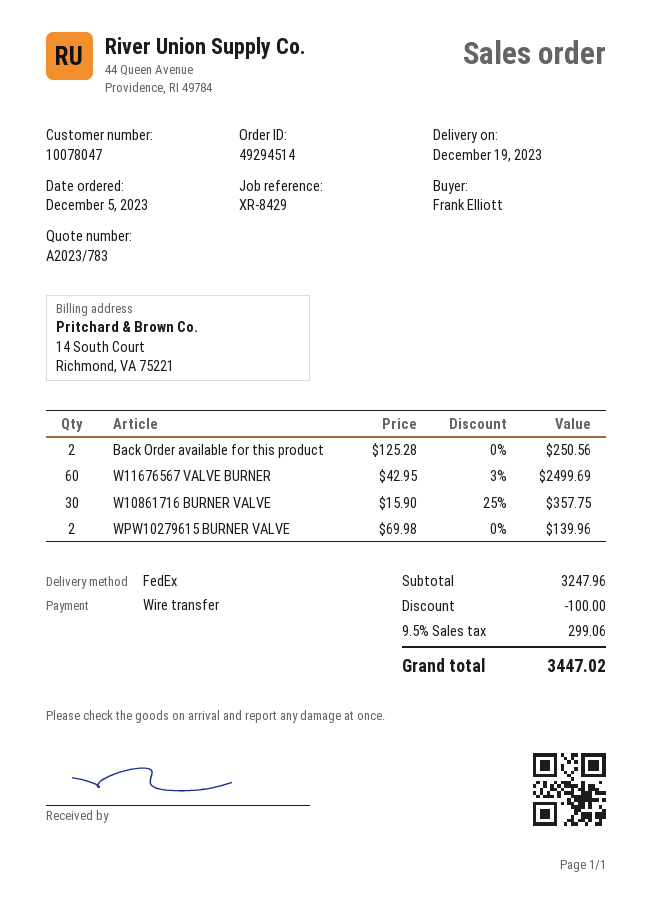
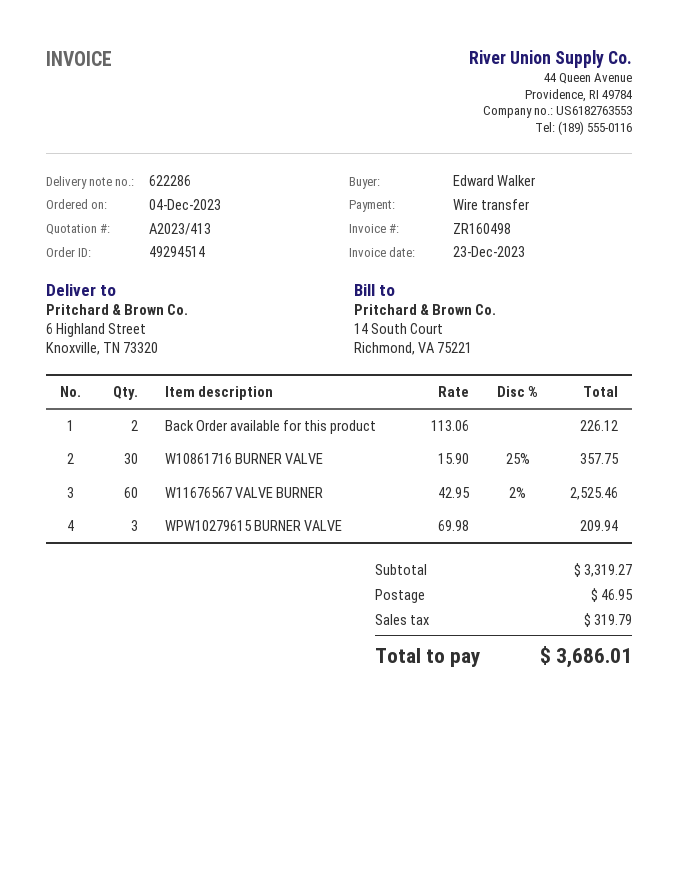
quote number: A2023/783 -> A2023/413
order date: 2023-12-05 -> 2023-12-04
ordered by: Frank Elliott -> Edward Walker
Back Order available for this product: 2 x 125.28 = 250.56 -> 2 x 113.06 = 226.12
W11676567 VALVE BURNER: 60 x 42.95 - 3% = 2499.69 -> 60 x 42.95 - 2% = 2525.46
WPW10279615 BURNER VALVE: 2 x 69.98 = 139.96 -> 3 x 69.98 = 209.94
subtotal: 3247.96 -> 3319.27
discount: 100.00 -> none
shipping: none -> 46.95
tax: 299.06 -> 319.79
total: 3447.02 -> 3686.01

